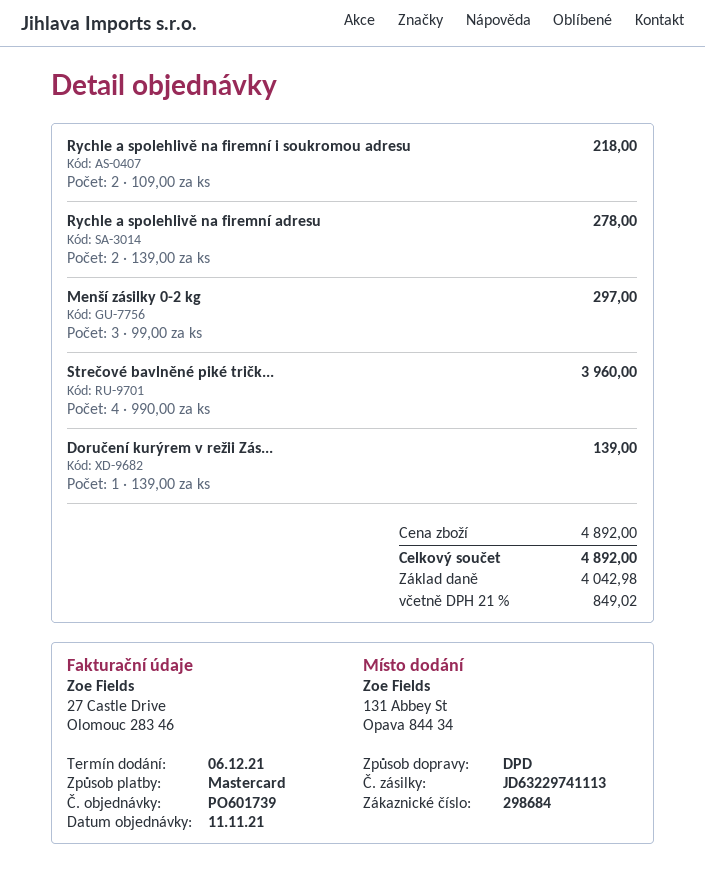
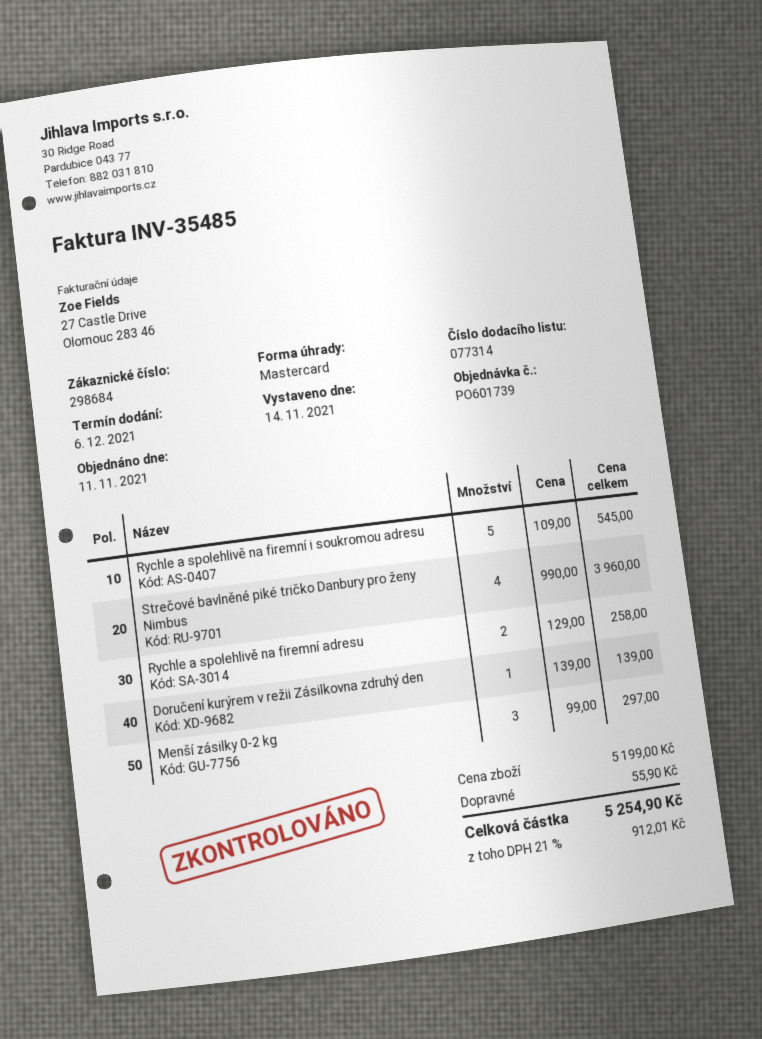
Rychle a spolehlivě na firemní i soukromou adresu: 2 x 109.00 = 218.00 -> 5 x 109.00 = 545.00
Rychle a spolehlivě na firemní adresu: 2 x 139.00 = 278.00 -> 2 x 129.00 = 258.00
subtotal: 4892.00 -> 5199.00
shipping: none -> 55.90
tax: 21% = 849.02 -> 21% = 912.01
total: 4892.00 -> 5254.90

